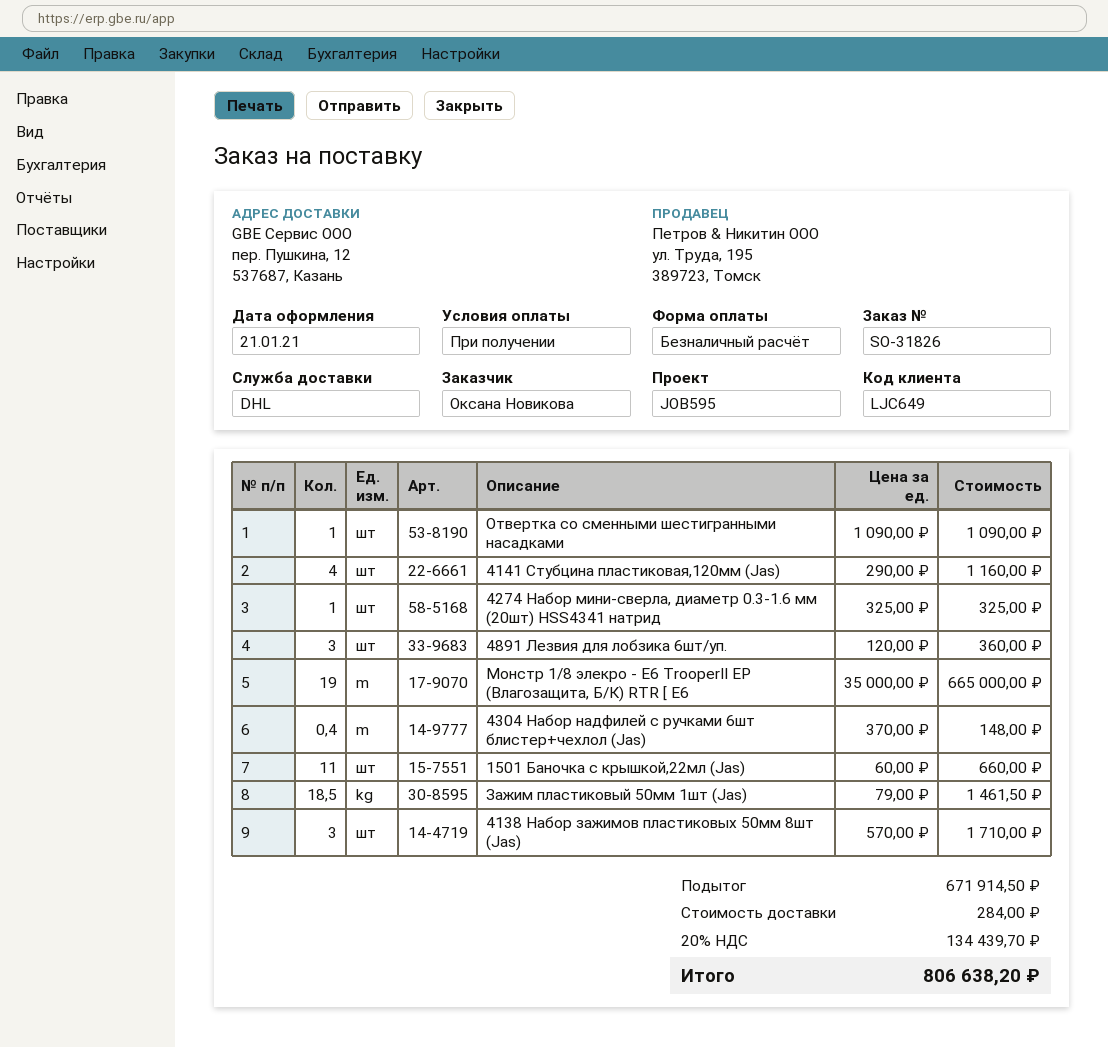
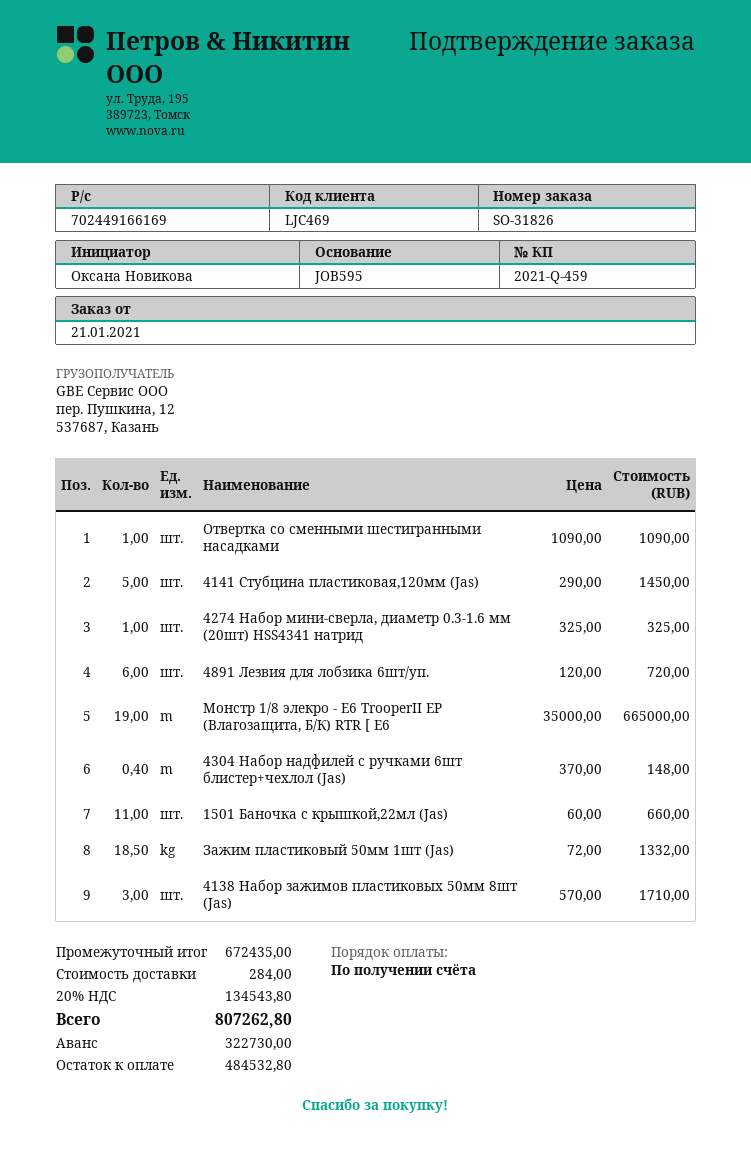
customer number: LJC649 -> LJC469
4141 Стубцина пластиковая,120мм (Jas): 4 x 290.00 = 1160.00 -> 5 x 290.00 = 1450.00
4891 Лезвия для лобзика 6шт/уп.: 3 x 120.00 = 360.00 -> 6 x 120.00 = 720.00
Зажим пластиковый 50мм 1шт (Jas): 18.5 x 79.00 = 1461.50 -> 18.5 x 72.00 = 1332.00
subtotal: 671914.50 -> 672435.00
tax: 20% = 134439.70 -> 20% = 134543.80
total: 806638.20 -> 807262.80

